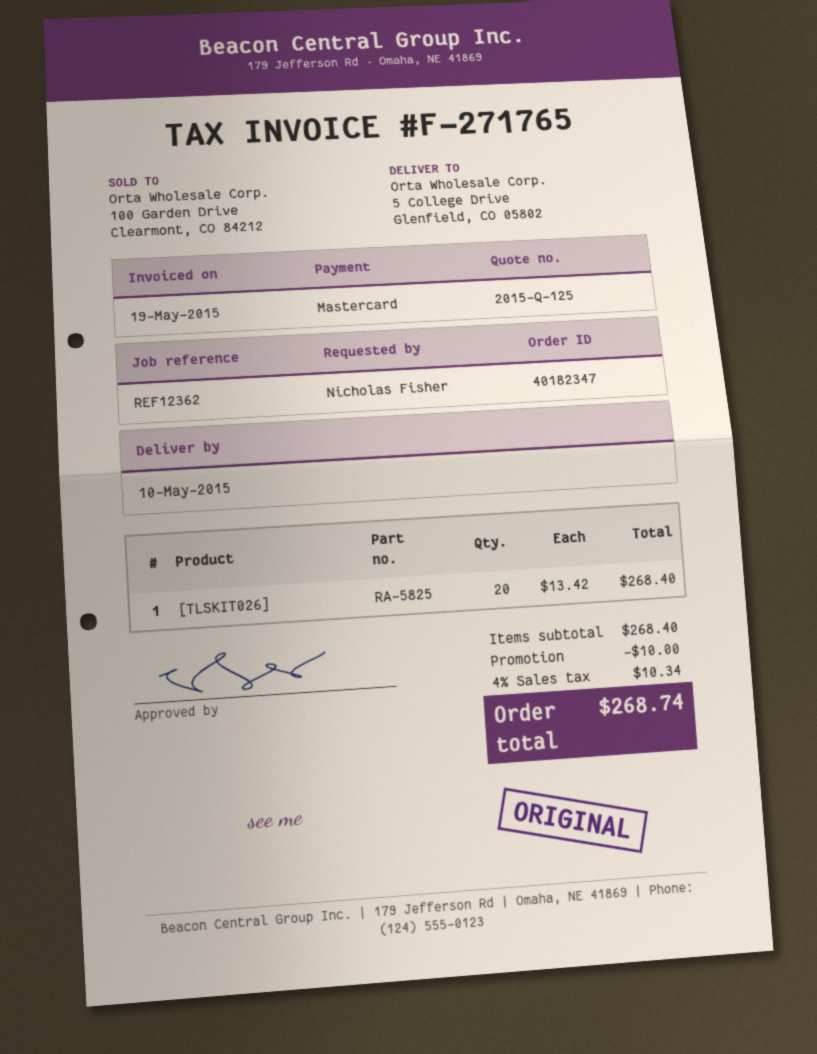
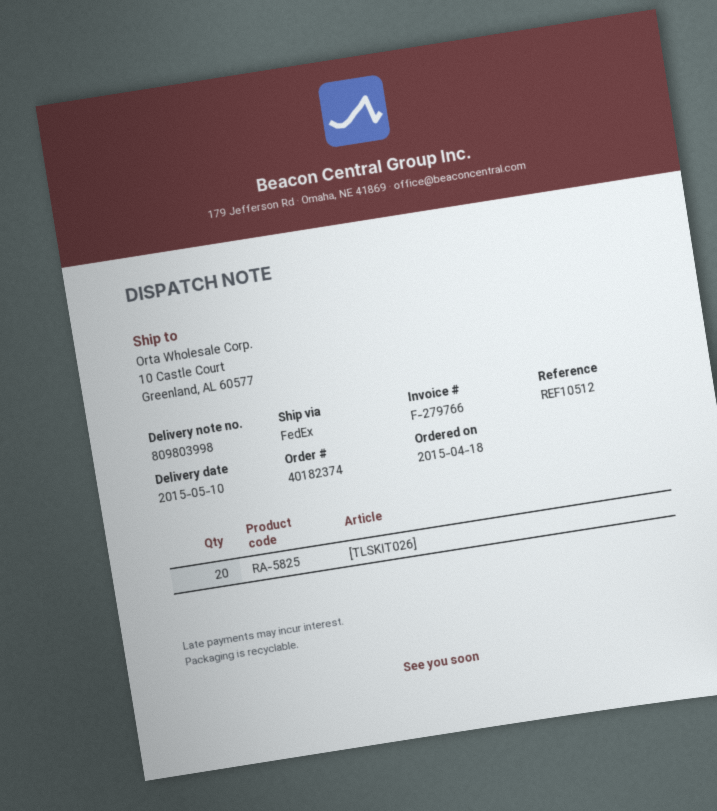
order number: 40182347 -> 40182374
invoice number: F-271765 -> F-279766
reference: REF12362 -> REF10512
ship to: 5 College Drive, Glenfield, CO 05802 -> 10 Castle Court, Greenland, AL 60577

